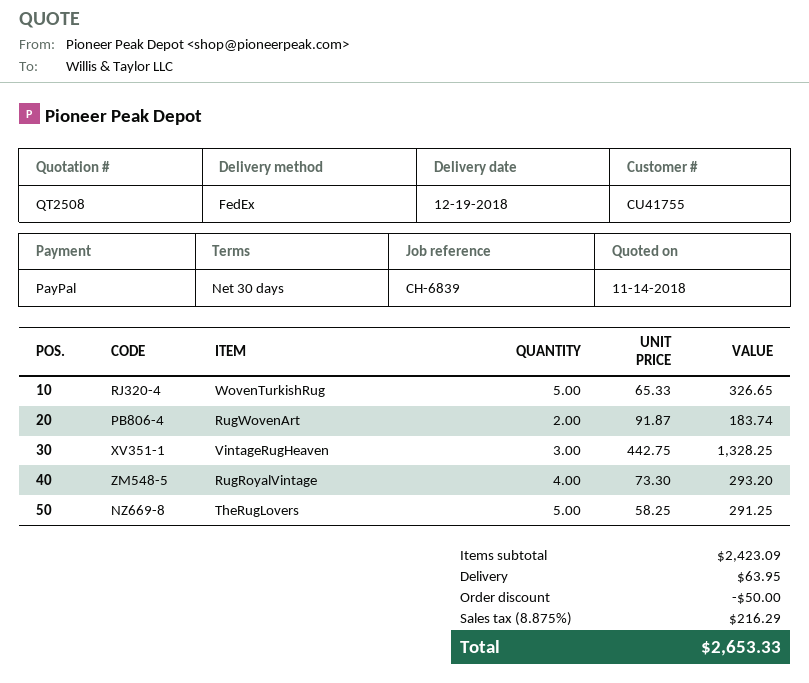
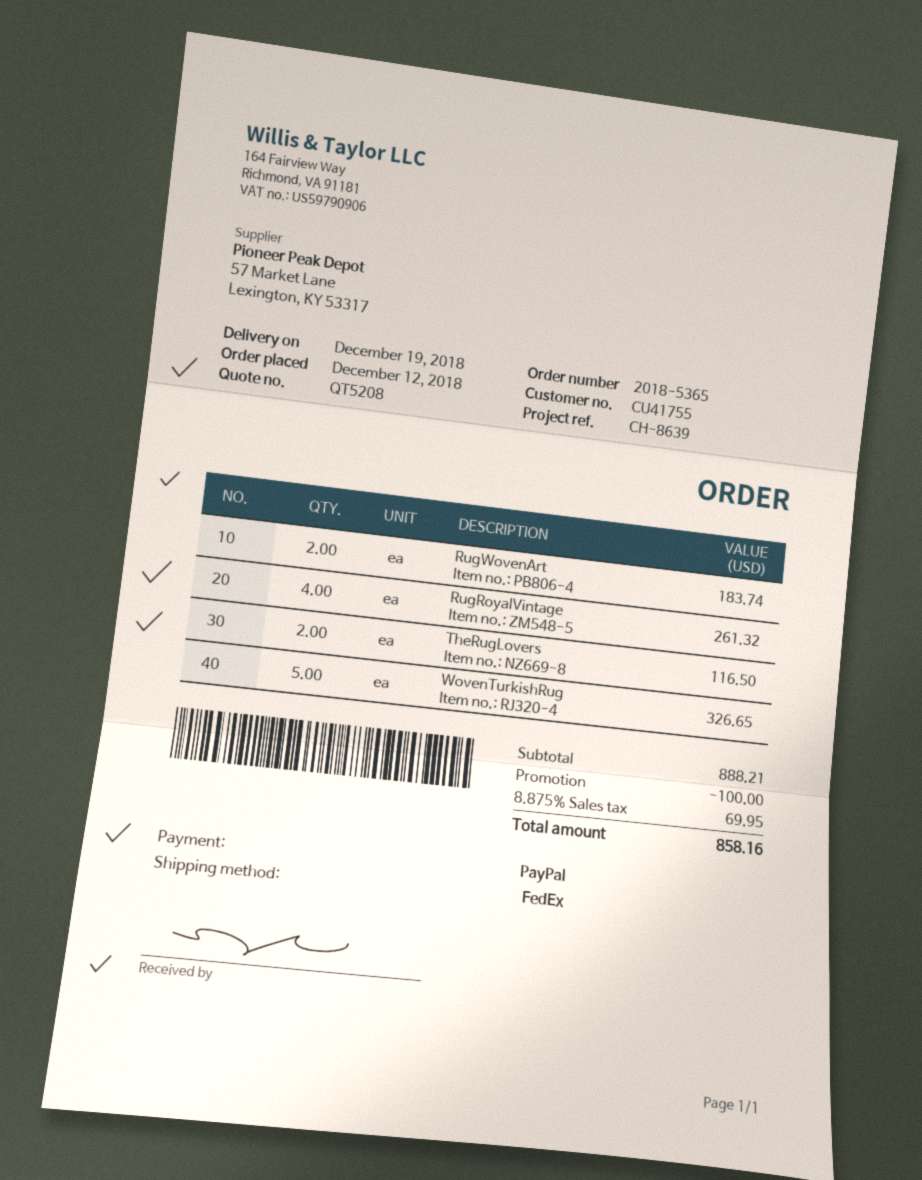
quote number: QT2508 -> QT5208
reference: CH-6839 -> CH-8639
VintageRugHeaven: 3 for 1328.25 -> none
RugRoyalVintage: 4 for 293.20 -> 4 for 261.32
TheRugLovers: 5 for 291.25 -> 2 for 116.50
subtotal: 2423.09 -> 888.21
discount: 50.00 -> 100.00
shipping: 63.95 -> none
tax: 8.875% = 216.29 -> 8.875% = 69.95
total: 2653.33 -> 858.16

